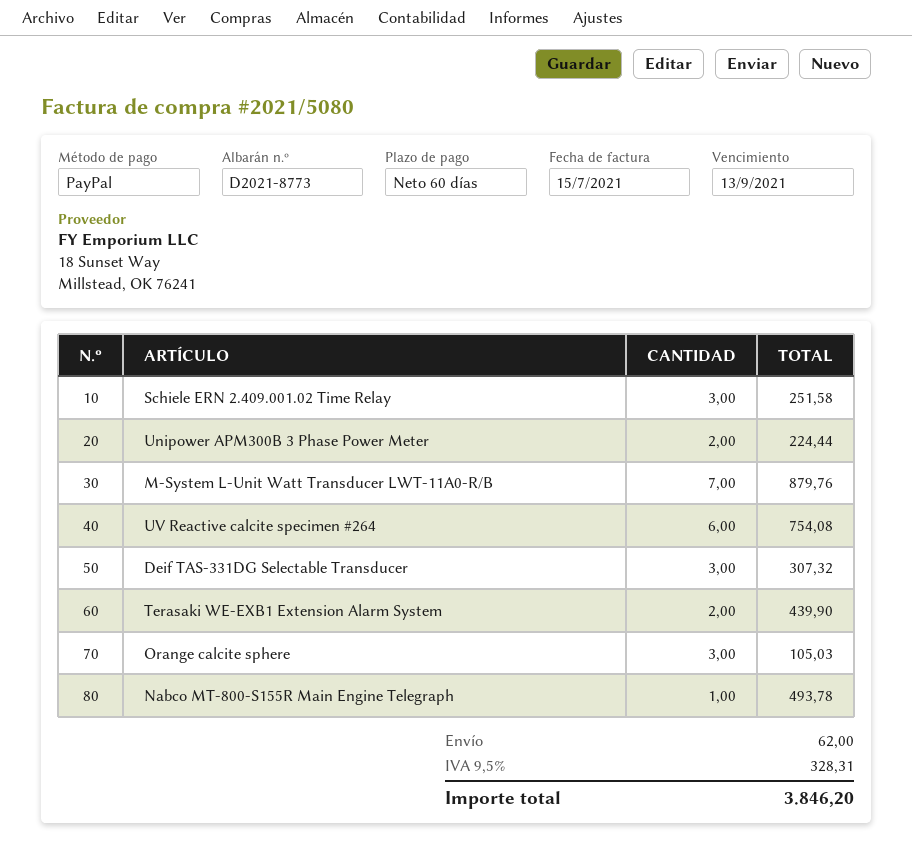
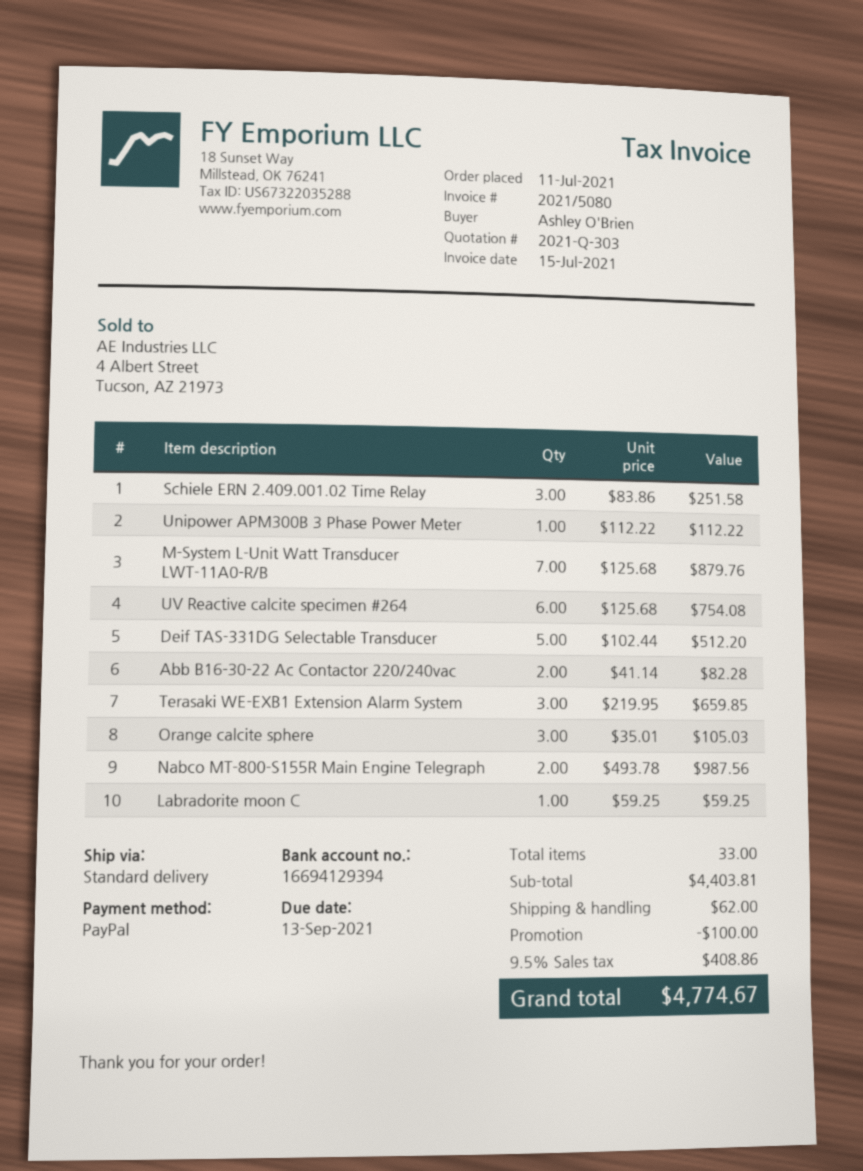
Unipower APM300B 3 Phase Power Meter: 2 for 224.44 -> 1 for 112.22
Deif TAS-331DG Selectable Transducer: 3 for 307.32 -> 5 for 512.20
Terasaki WE-EXB1 Extension Alarm System: 2 for 439.90 -> 3 for 659.85
Nabco MT-800-S155R Main Engine Telegraph: 1 for 493.78 -> 2 for 987.56
Abb B16-30-22 Ac Contactor 220/240vac: none -> 2 for 82.28
Labradorite moon C: none -> 1 for 59.25
discount: none -> 100.00
tax: 9.5% = 328.31 -> 9.5% = 408.86
total: 3846.20 -> 4774.67

